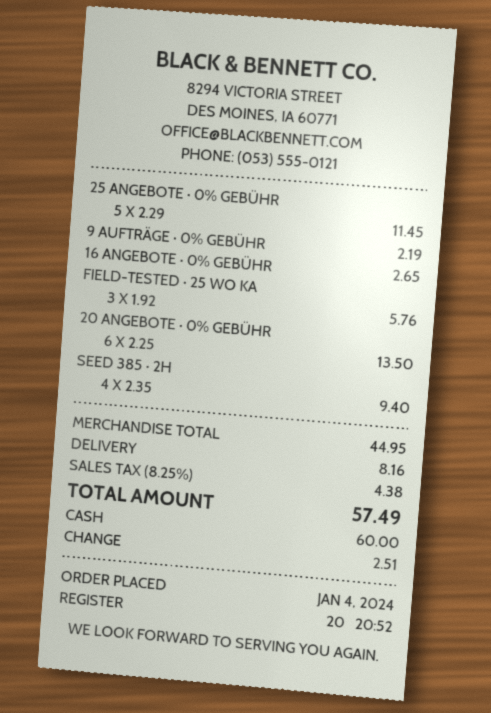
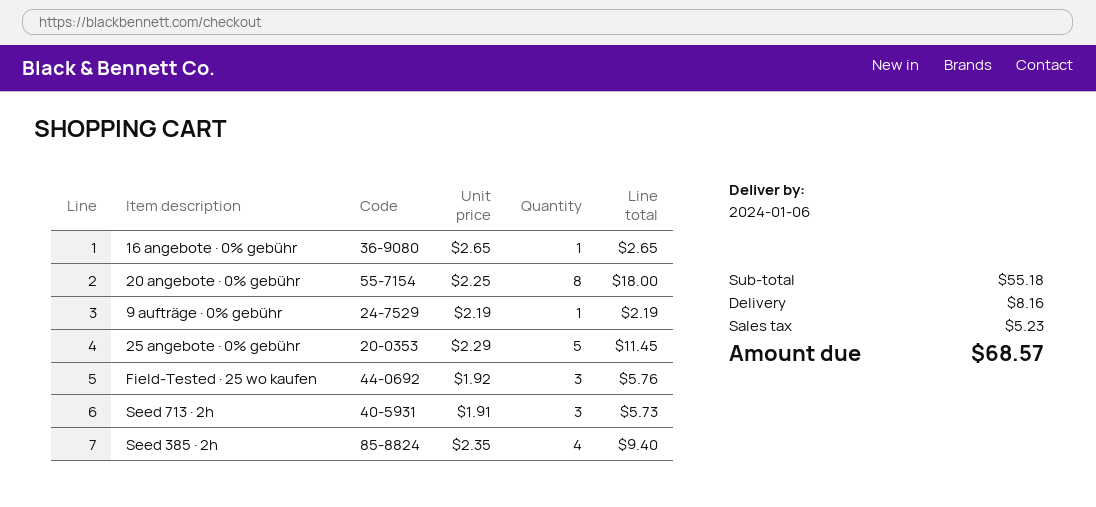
20 ANGEBOTE · 0% GEBÜHR: 6 x 2.25 = 13.50 -> 8 x 2.25 = 18.00
Seed 713 · 2h: none -> 3 x 1.91 = 5.73
subtotal: 44.95 -> 55.18
tax: 4.38 -> 5.23
total: 57.49 -> 68.57

